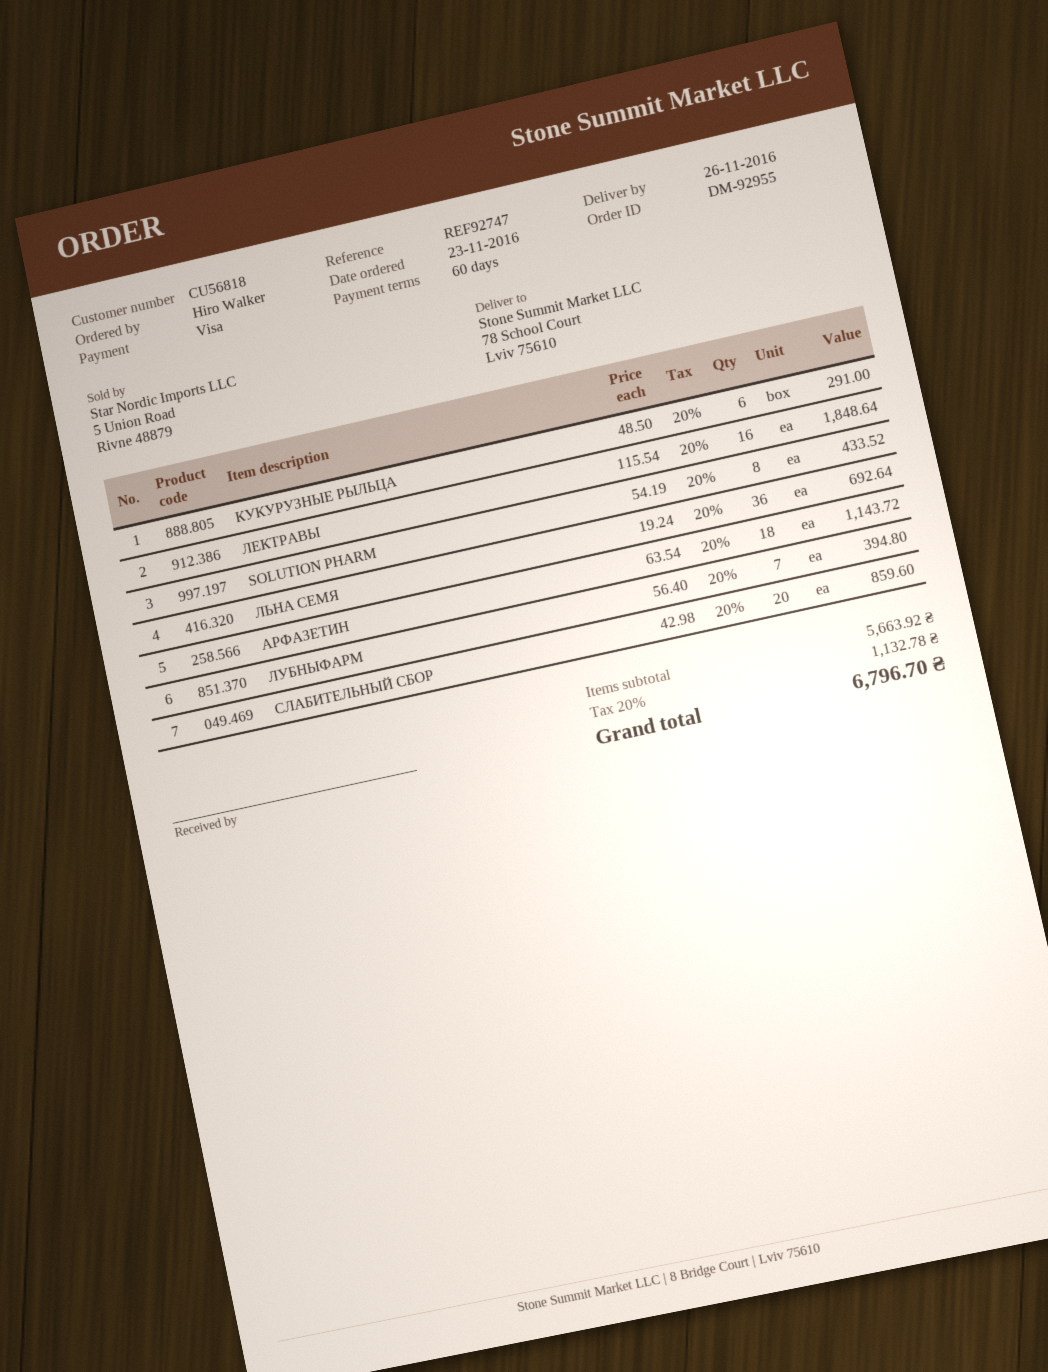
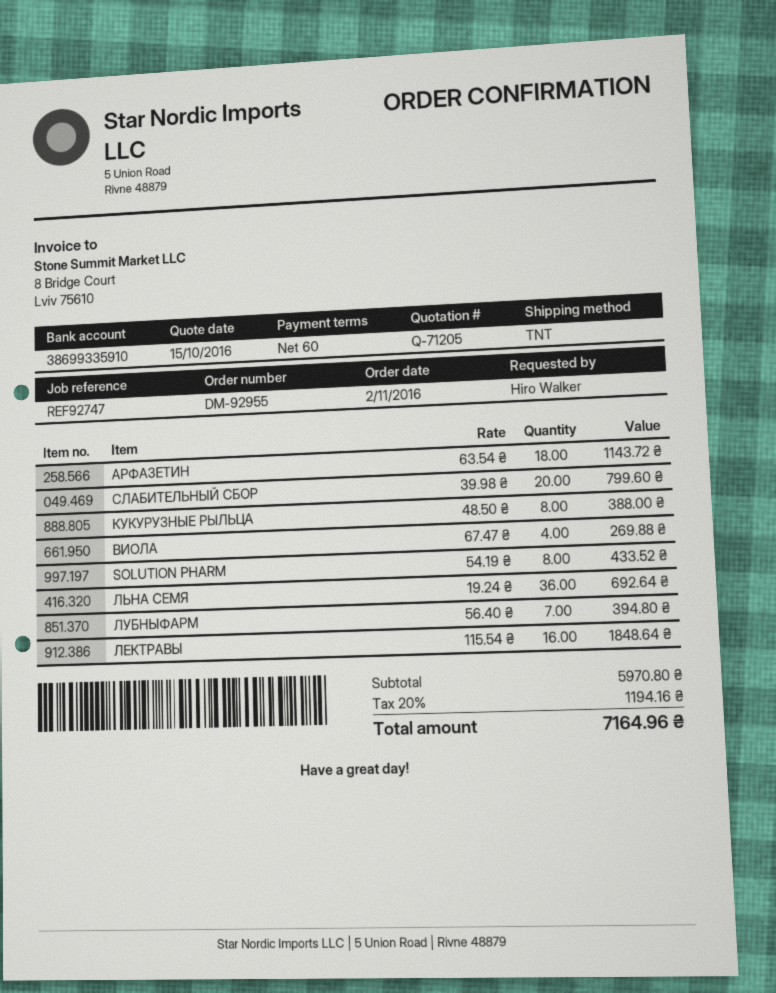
order date: 2016-11-23 -> 2016-11-02
КУКУРУЗНЫЕ РЫЛЬЦА: 6 x 48.50 = 291.00 -> 8 x 48.50 = 388.00
СЛАБИТЕЛЬНЫЙ СБОР: 20 x 42.98 = 859.60 -> 20 x 39.98 = 799.60
ВИОЛА: none -> 4 x 67.47 = 269.88
subtotal: 5663.92 -> 5970.80
tax: 20% = 1132.78 -> 20% = 1194.16
total: 6796.70 -> 7164.96

